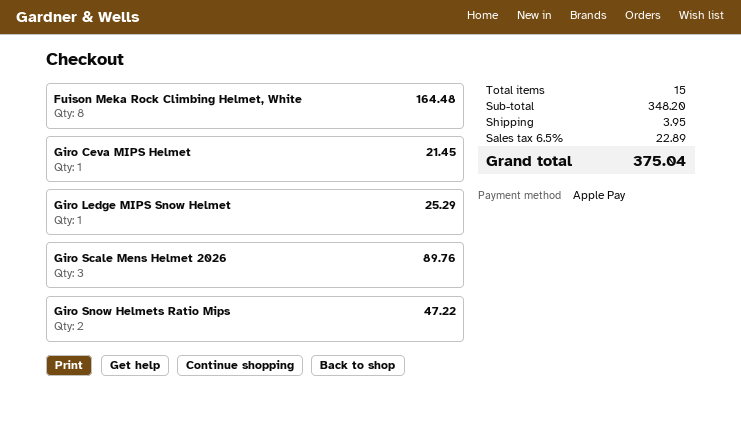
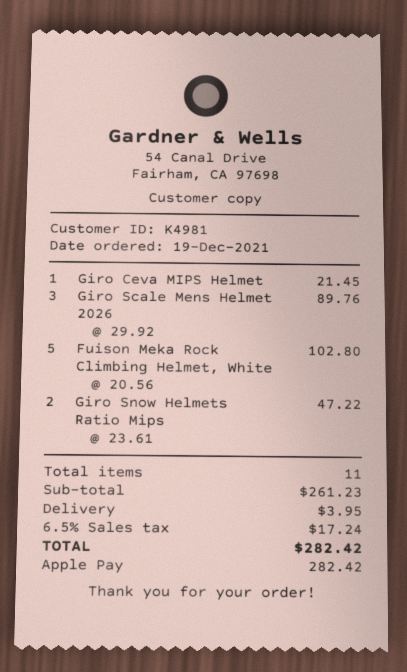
Fuison Meka Rock Climbing Helmet, White: 8 for 164.48 -> 5 for 102.80
Giro Ledge MIPS Snow Helmet: 1 for 25.29 -> none
total quantity: 15 -> 11
subtotal: 348.20 -> 261.23
tax: 6.5% = 22.89 -> 6.5% = 17.24
total: 375.04 -> 282.42

